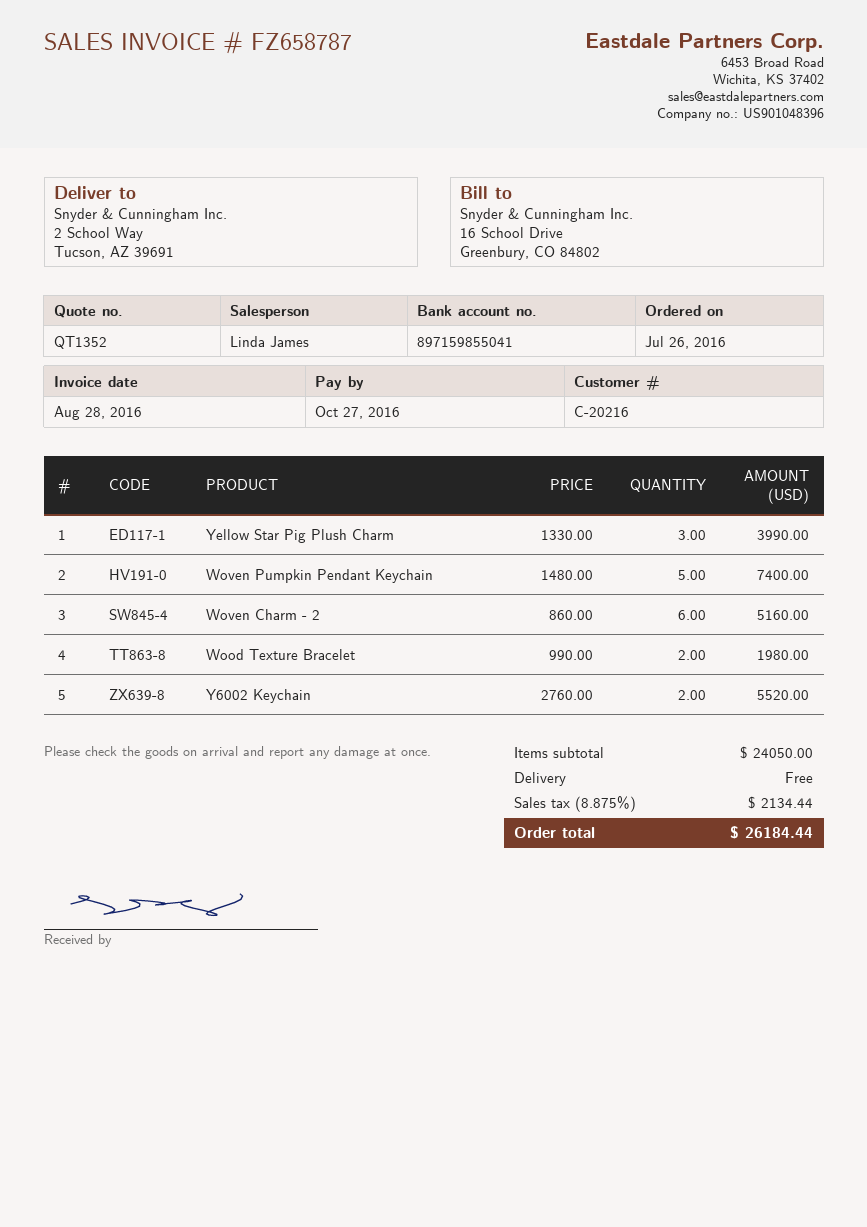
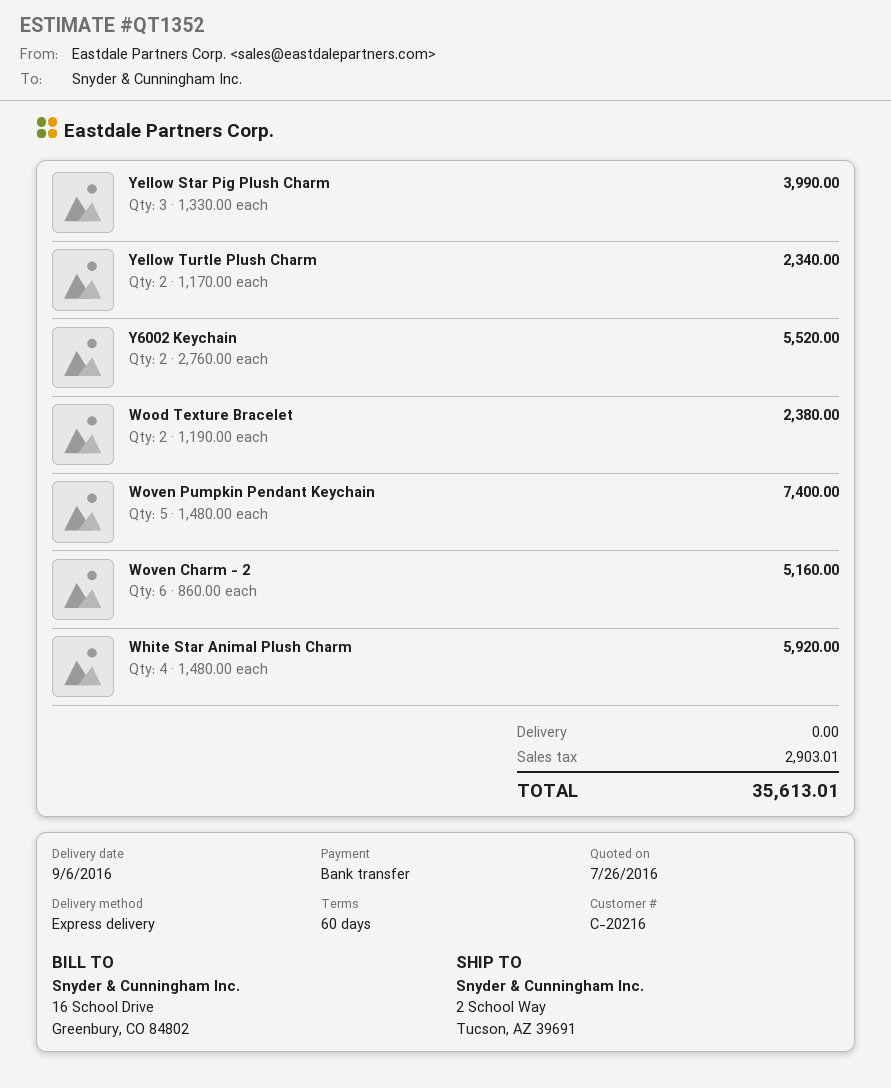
Wood Texture Bracelet: 2 x 990.00 = 1980.00 -> 2 x 1190.00 = 2380.00
Yellow Turtle Plush Charm: none -> 2 x 1170.00 = 2340.00
White Star Animal Plush Charm: none -> 4 x 1480.00 = 5920.00
tax: 2134.44 -> 2903.01
total: 26184.44 -> 35613.01

